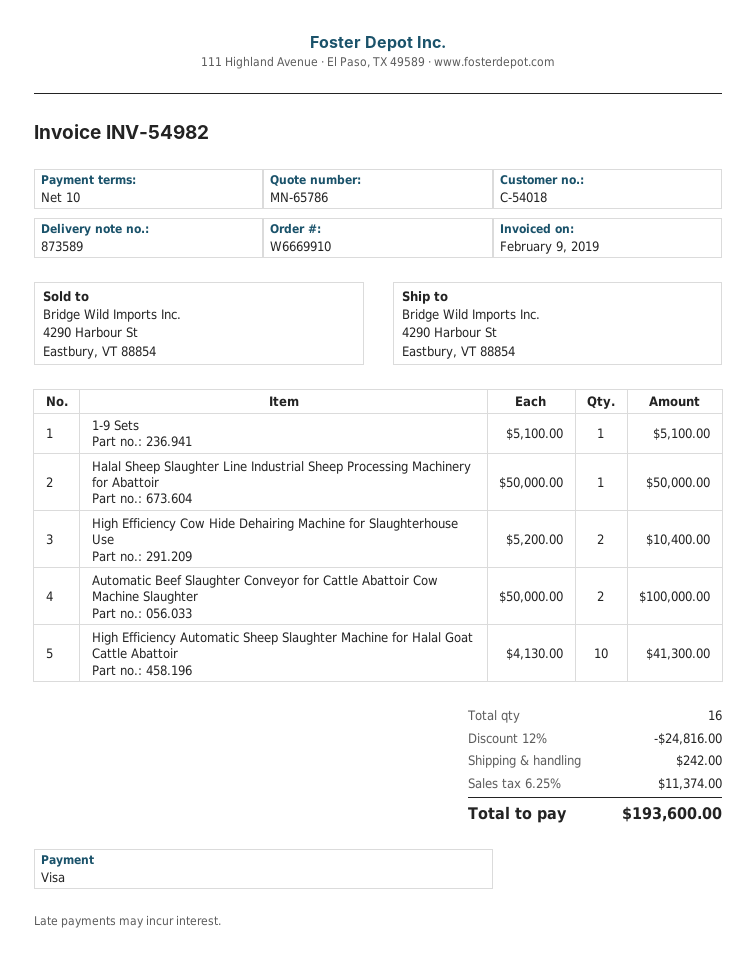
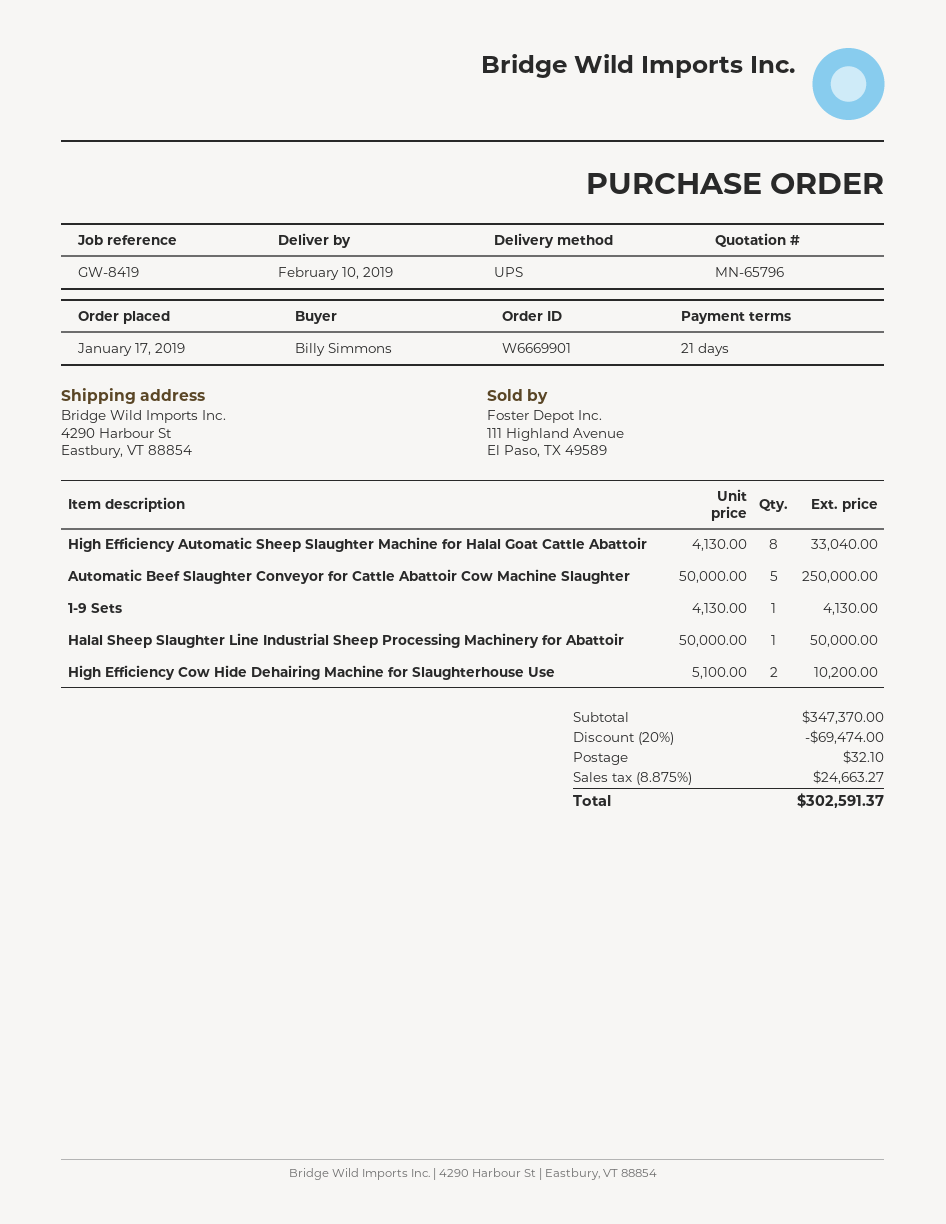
quote number: MN-65786 -> MN-65796
order number: W6669910 -> W6669901
payment terms: 10 days -> 21 days
1-9 Sets: 1 x 5100.00 = 5100.00 -> 1 x 4130.00 = 4130.00
High Efficiency Cow Hide Dehairing Machine for Slaughterhouse Use: 2 x 5200.00 = 10400.00 -> 2 x 5100.00 = 10200.00
Automatic Beef Slaughter Conveyor for Cattle Abattoir Cow Machine Slaughter: 2 x 50000.00 = 100000.00 -> 5 x 50000.00 = 250000.00
High Efficiency Automatic Sheep Slaughter Machine for Halal Goat Cattle Abattoir: 10 x 4130.00 = 41300.00 -> 8 x 4130.00 = 33040.00
discount: 12% = 24816.00 -> 20% = 69474.00
shipping: 242.00 -> 32.10
tax: 6.25% = 11374.00 -> 8.875% = 24663.27
total: 193600.00 -> 302591.37

